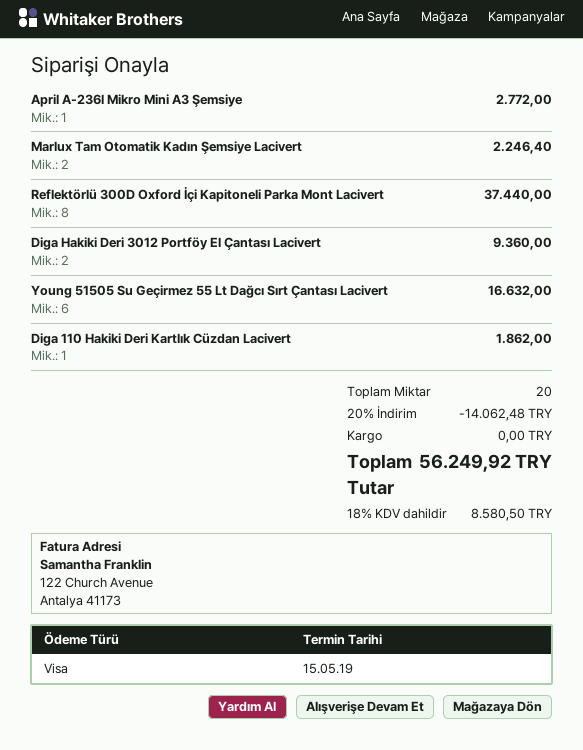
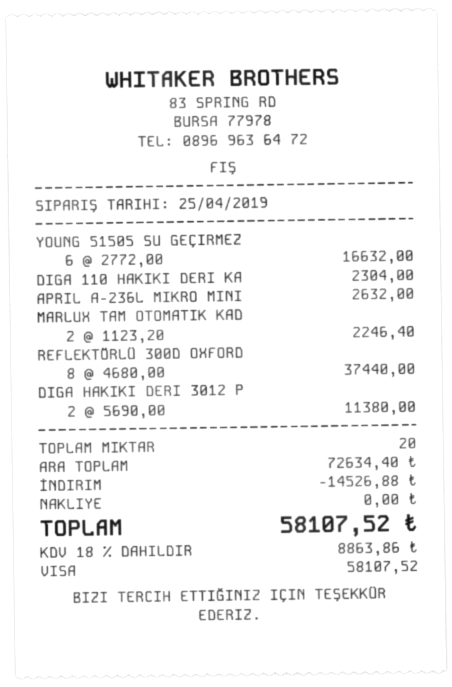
April A-236l Mikro Mini A3 Şemsiye: 1 for 2772.00 -> 1 for 2632.00
Diga Hakiki Deri 3012 Portföy El Çantası Lacivert: 2 for 9360.00 -> 2 for 11380.00
Diga 110 Hakiki Deri Kartlık Cüzdan Lacivert: 1 for 1862.00 -> 1 for 2304.00
discount: 14062.48 -> 14526.88
tax: 18% = 8580.50 -> 18% = 8863.86
total: 56249.92 -> 58107.52

